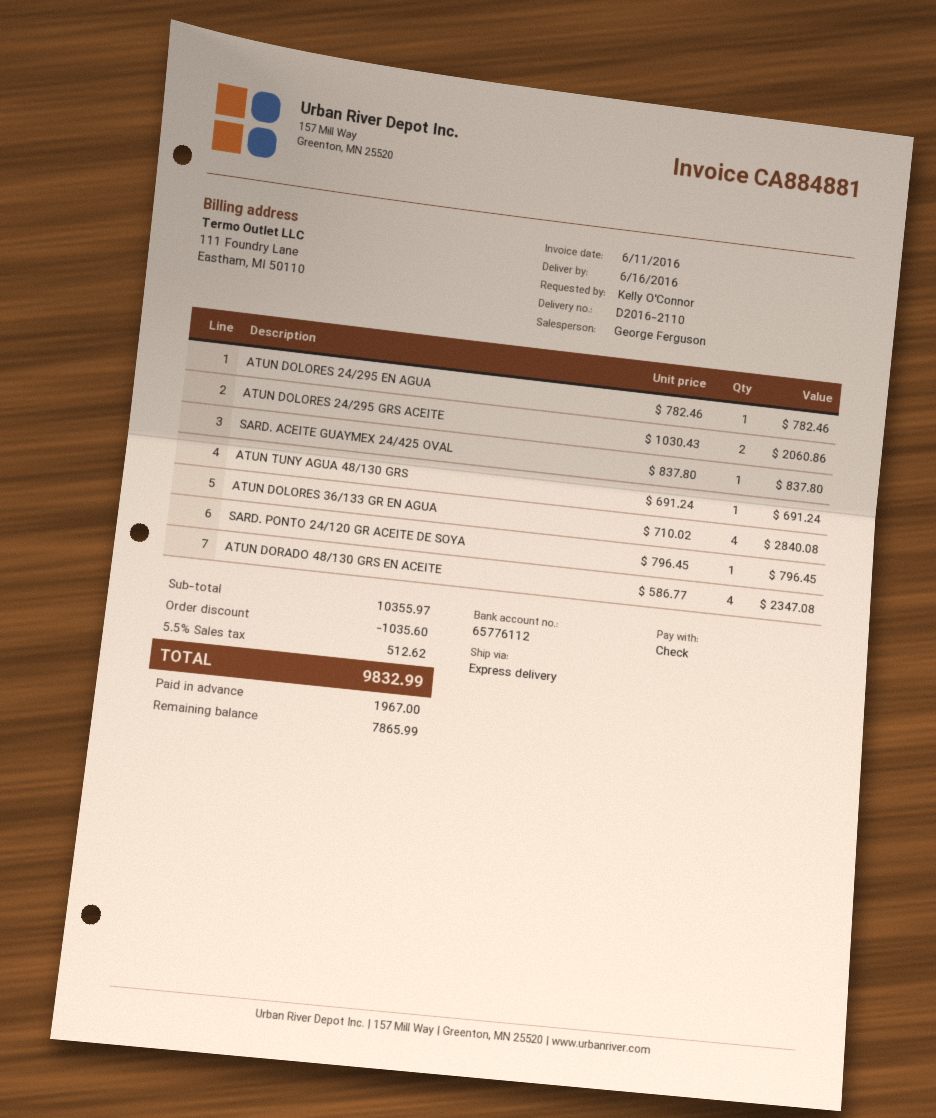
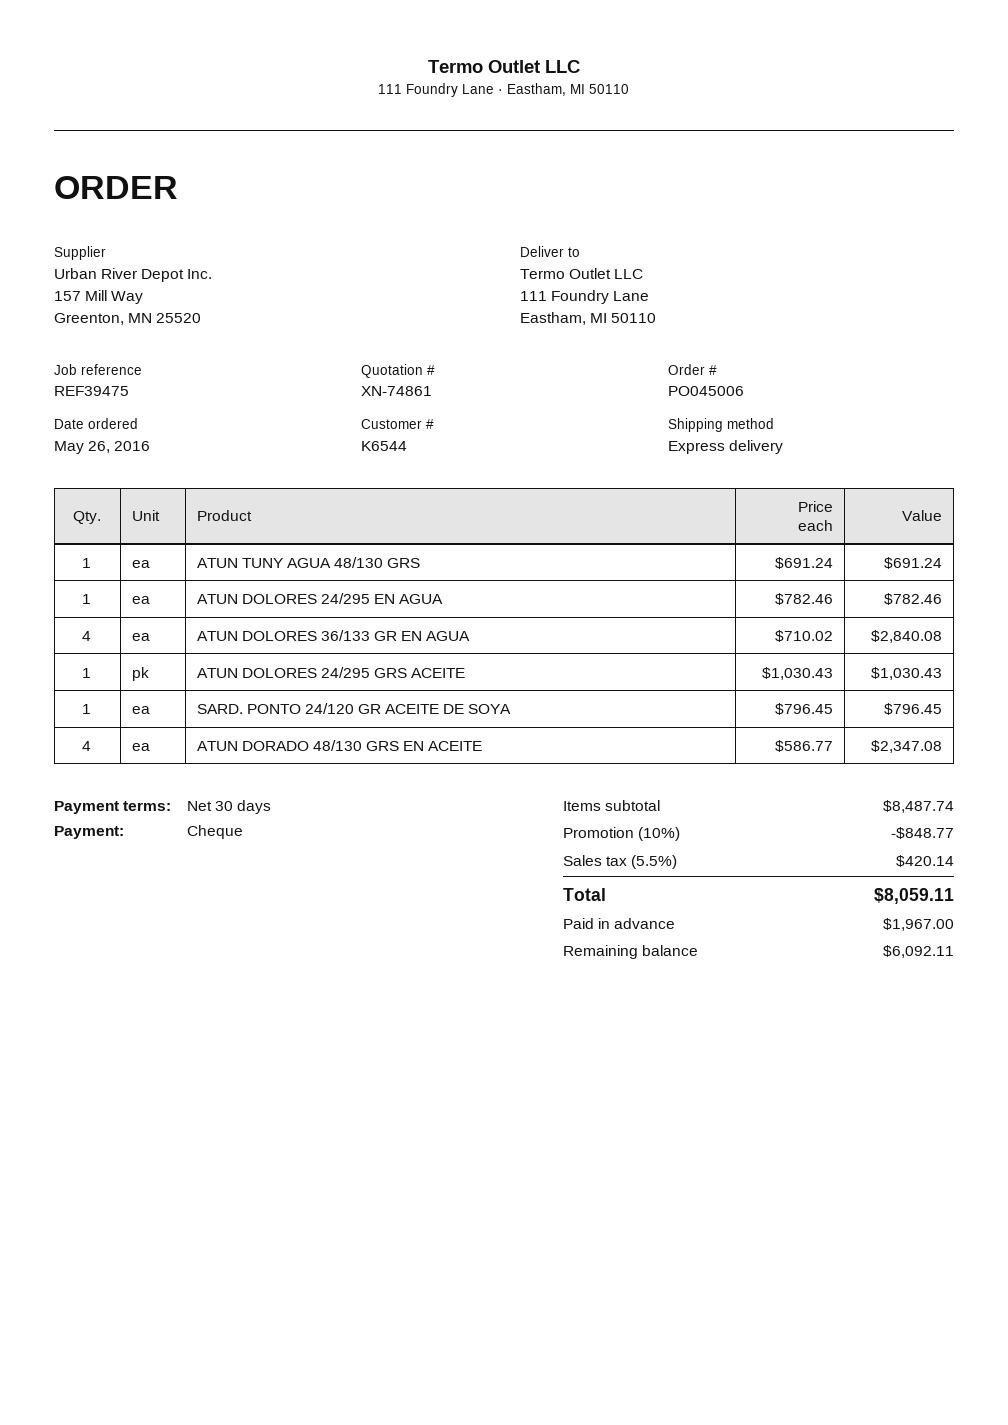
ATUN DOLORES 24/295 GRS ACEITE: 2 x 1030.43 = 2060.86 -> 1 x 1030.43 = 1030.43
SARD. ACEITE GUAYMEX 24/425 OVAL: 1 x 837.80 = 837.80 -> none
subtotal: 10355.97 -> 8487.74
discount: 1035.60 -> 848.77
tax: 5.5% = 512.62 -> 5.5% = 420.14
total: 9832.99 -> 8059.11
balance: 7865.99 -> 6092.11

